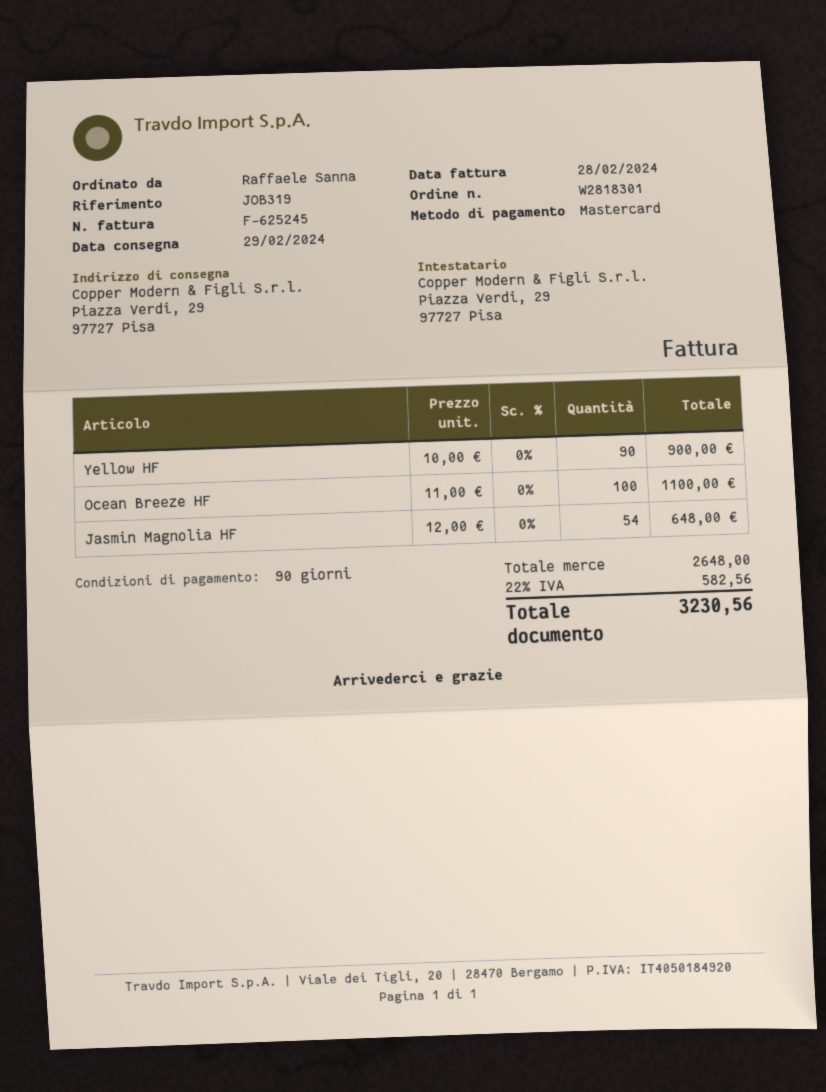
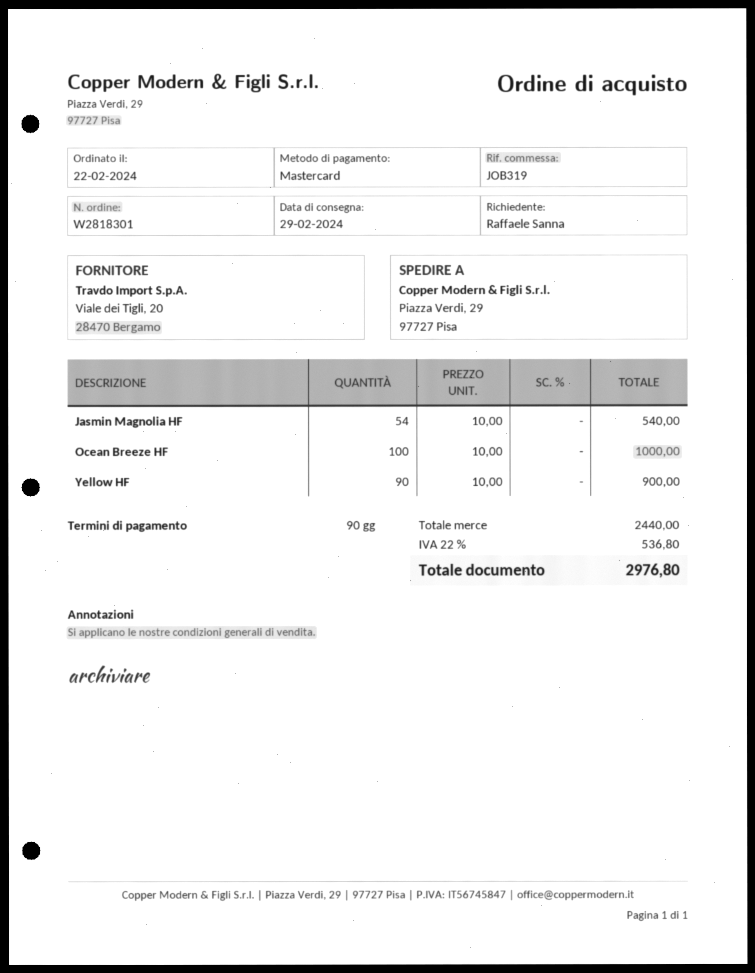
Ocean Breeze HF: 100 x 11.00 = 1100.00 -> 100 x 10.00 = 1000.00
Jasmin Magnolia HF: 54 x 12.00 = 648.00 -> 54 x 10.00 = 540.00
subtotal: 2648.00 -> 2440.00
tax: 22% = 582.56 -> 22% = 536.80
total: 3230.56 -> 2976.80

